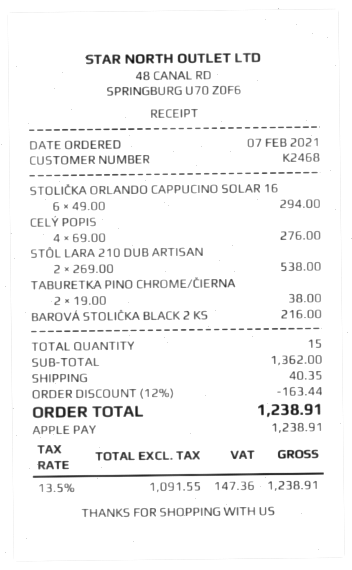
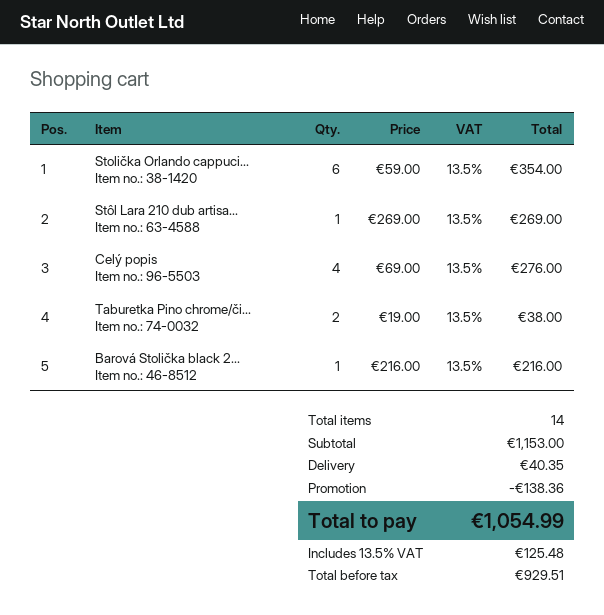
STOLIČKA ORLANDO CAPPUCINO SOLAR 16: 6 x 49.00 = 294.00 -> 6 x 59.00 = 354.00
STÔL LARA 210 DUB ARTISAN: 2 x 269.00 = 538.00 -> 1 x 269.00 = 269.00
total quantity: 15 -> 14
subtotal: 1362.00 -> 1153.00
discount: 163.44 -> 138.36
net: 1091.55 -> 929.51
tax: 13.5% = 147.36 -> 13.5% = 125.48
total: 1238.91 -> 1054.99

